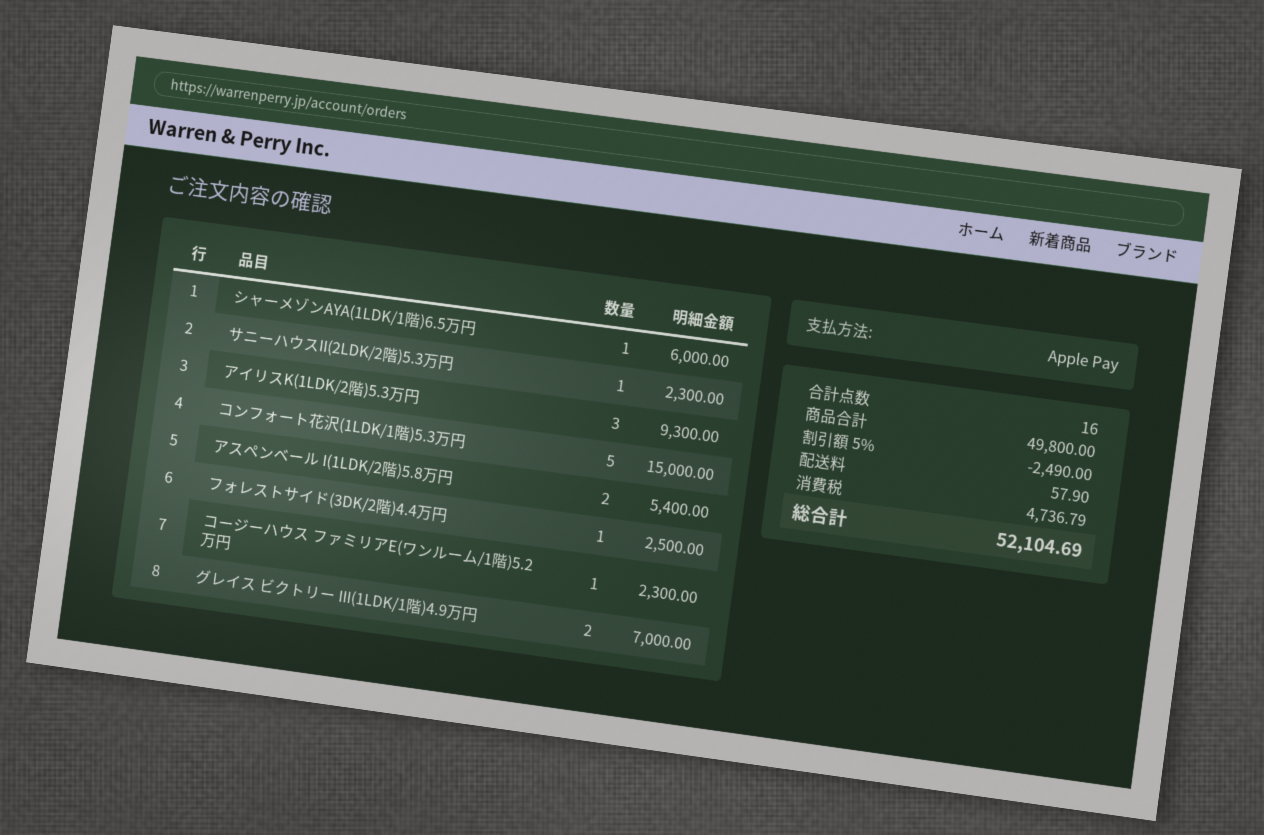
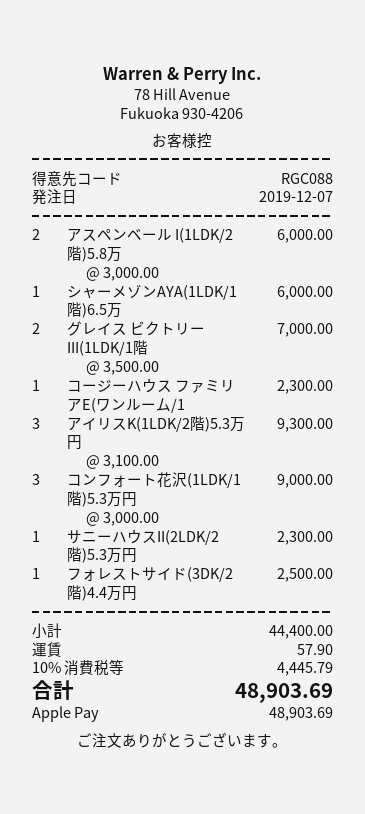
コンフォート花沢(1LDK/1階)5.3万円: 5 for 15000.00 -> 3 for 9000.00
アスペンベール I(1LDK/2階)5.8万円: 2 for 5400.00 -> 2 for 6000.00
subtotal: 49800.00 -> 44400.00
discount: 5% = 2490.00 -> none
tax: 4736.79 -> 4445.79
total: 52104.69 -> 48903.69

